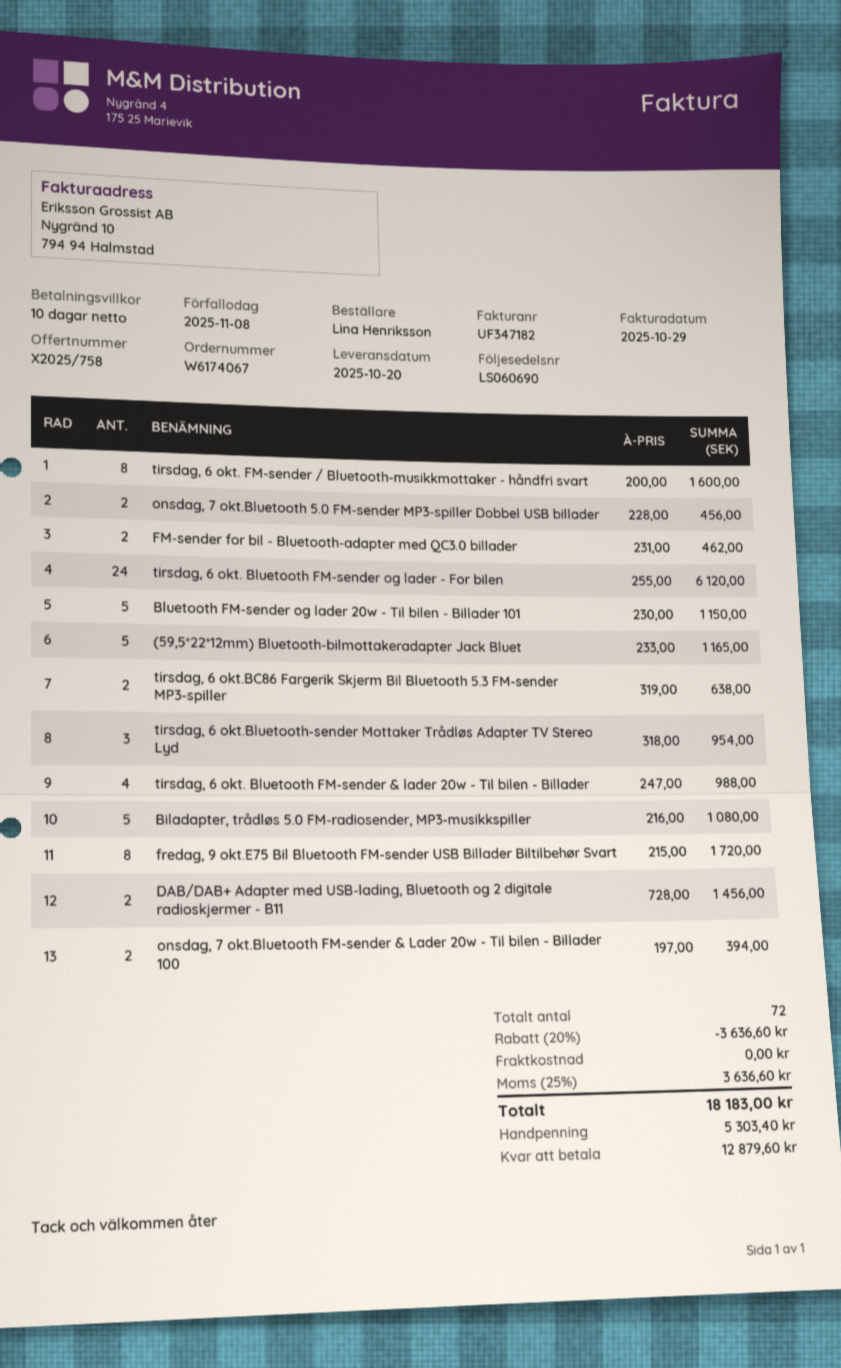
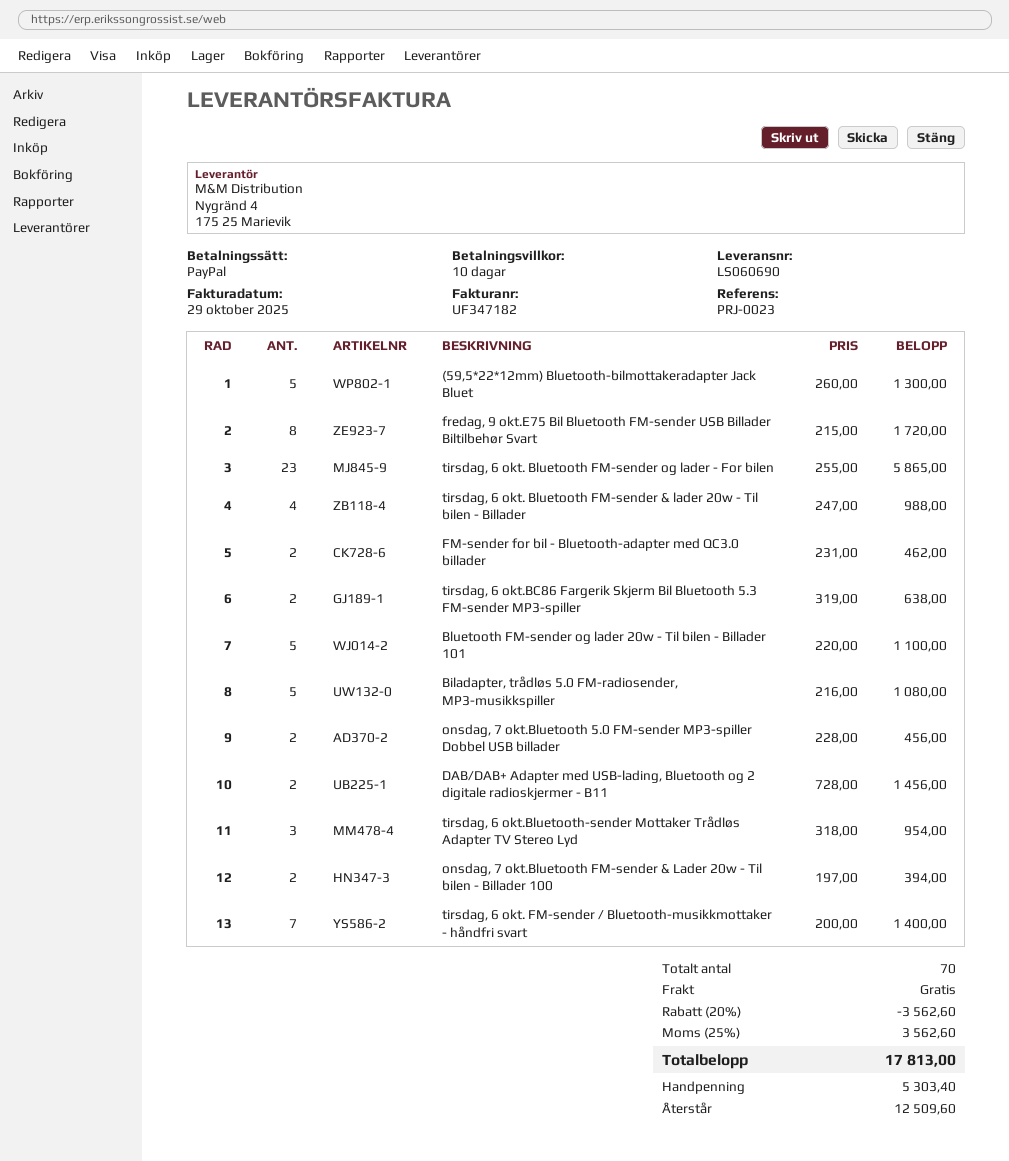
tirsdag, 6 okt. FM-sender / Bluetooth-musikkmottaker - håndfri svart: 8 x 200.00 = 1600.00 -> 7 x 200.00 = 1400.00
tirsdag, 6 okt. Bluetooth FM-sender og lader - For bilen: 24 x 255.00 = 6120.00 -> 23 x 255.00 = 5865.00
Bluetooth FM-sender og lader 20w - Til bilen - Billader 101: 5 x 230.00 = 1150.00 -> 5 x 220.00 = 1100.00
(59,5*22*12mm) Bluetooth-bilmottakeradapter Jack Bluet: 5 x 233.00 = 1165.00 -> 5 x 260.00 = 1300.00
total quantity: 72 -> 70
discount: 20% = 3636.60 -> 20% = 3562.60
tax: 25% = 3636.60 -> 25% = 3562.60
total: 18183.00 -> 17813.00
balance: 12879.60 -> 12509.60

